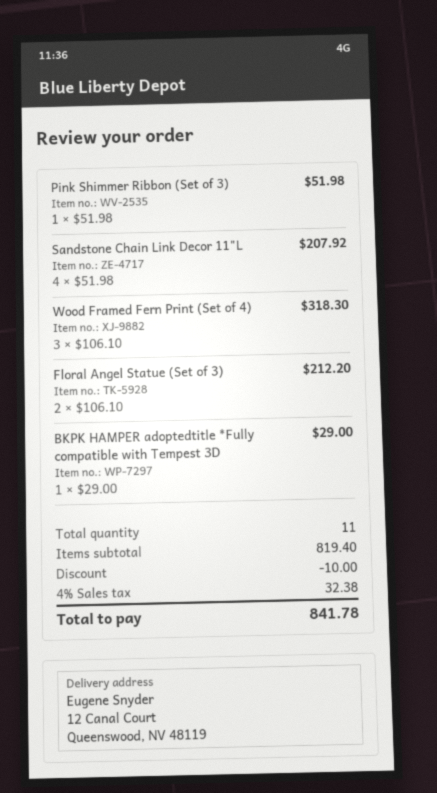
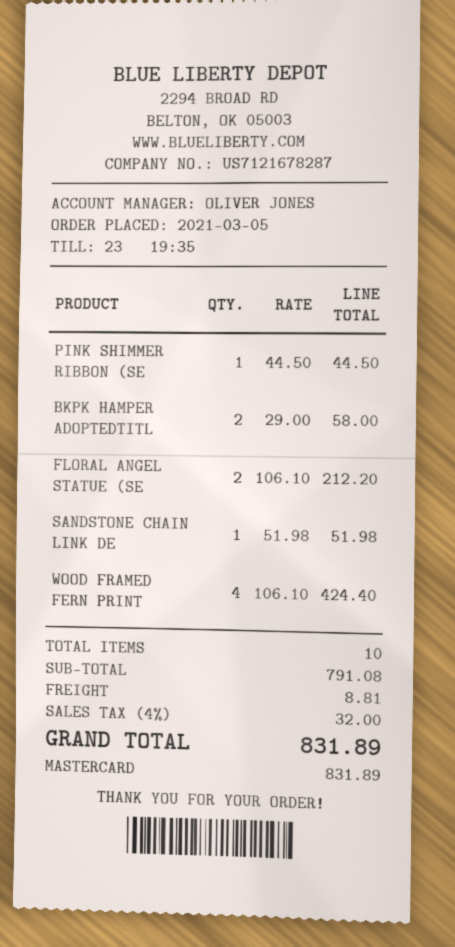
Pink Shimmer Ribbon (Set of 3): 1 x 51.98 = 51.98 -> 1 x 44.50 = 44.50
Sandstone Chain Link Decor 11"L: 4 x 51.98 = 207.92 -> 1 x 51.98 = 51.98
Wood Framed Fern Print (Set of 4): 3 x 106.10 = 318.30 -> 4 x 106.10 = 424.40
BKPK HAMPER adoptedtitle *Fully compatible with Tempest 3D: 1 x 29.00 = 29.00 -> 2 x 29.00 = 58.00
total quantity: 11 -> 10
subtotal: 819.40 -> 791.08
discount: 10.00 -> none
shipping: none -> 8.81
tax: 4% = 32.38 -> 4% = 32.00
total: 841.78 -> 831.89

